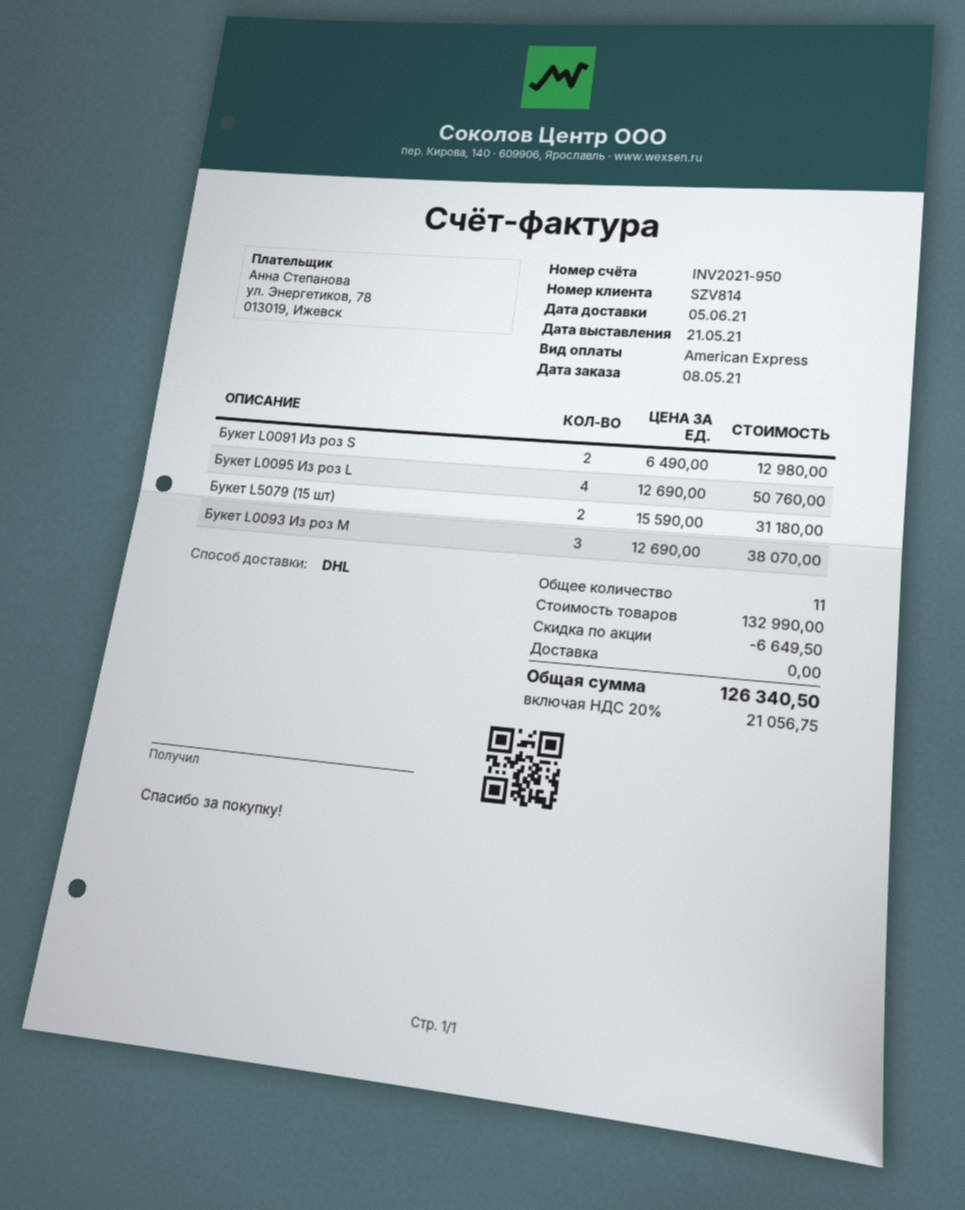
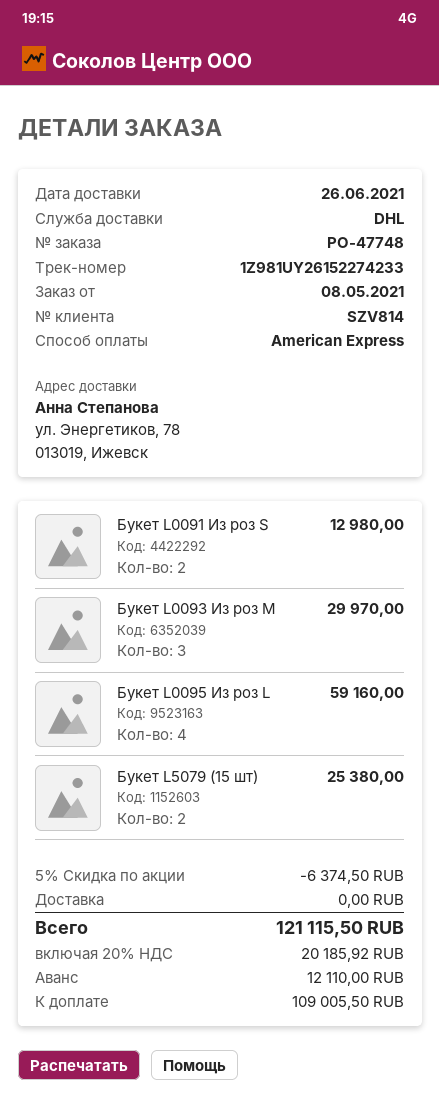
delivery date: 2021-06-05 -> 2021-06-26
Букет L0095 Из роз L: 4 for 50760.00 -> 4 for 59160.00
Букет L5079 (15 шт): 2 for 31180.00 -> 2 for 25380.00
Букет L0093 Из роз М: 3 for 38070.00 -> 3 for 29970.00
discount: 6649.50 -> 6374.50
tax: 20% = 21056.75 -> 20% = 20185.92
total: 126340.50 -> 121115.50

